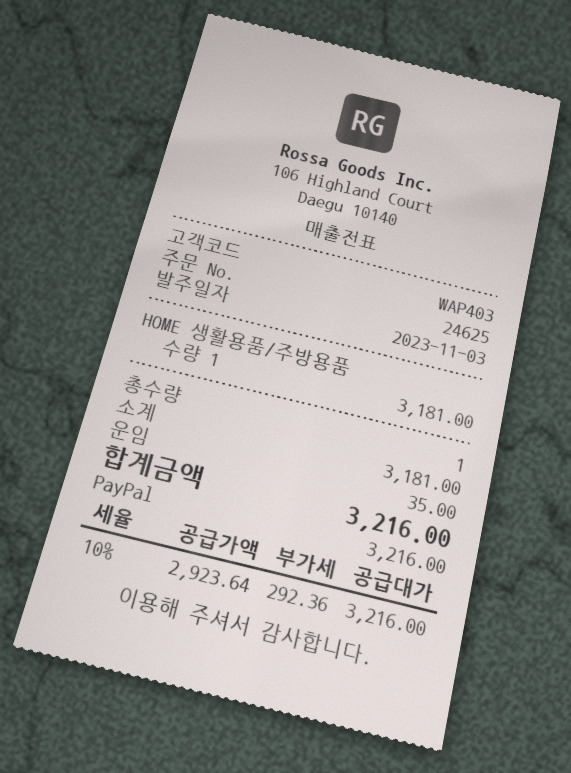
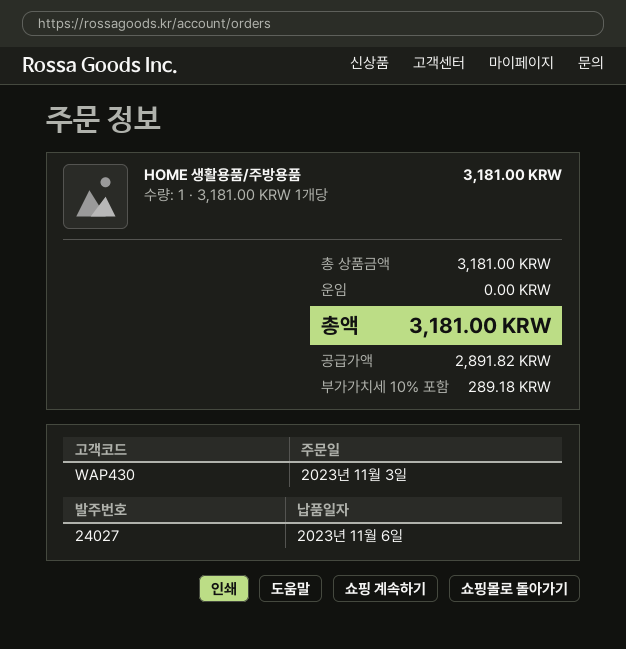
order number: 24625 -> 24027
customer number: WAP403 -> WAP430
shipping: 35.00 -> 0.00
net: 2923.64 -> 2891.82
tax: 10% = 292.36 -> 10% = 289.18
total: 3216.00 -> 3181.00

